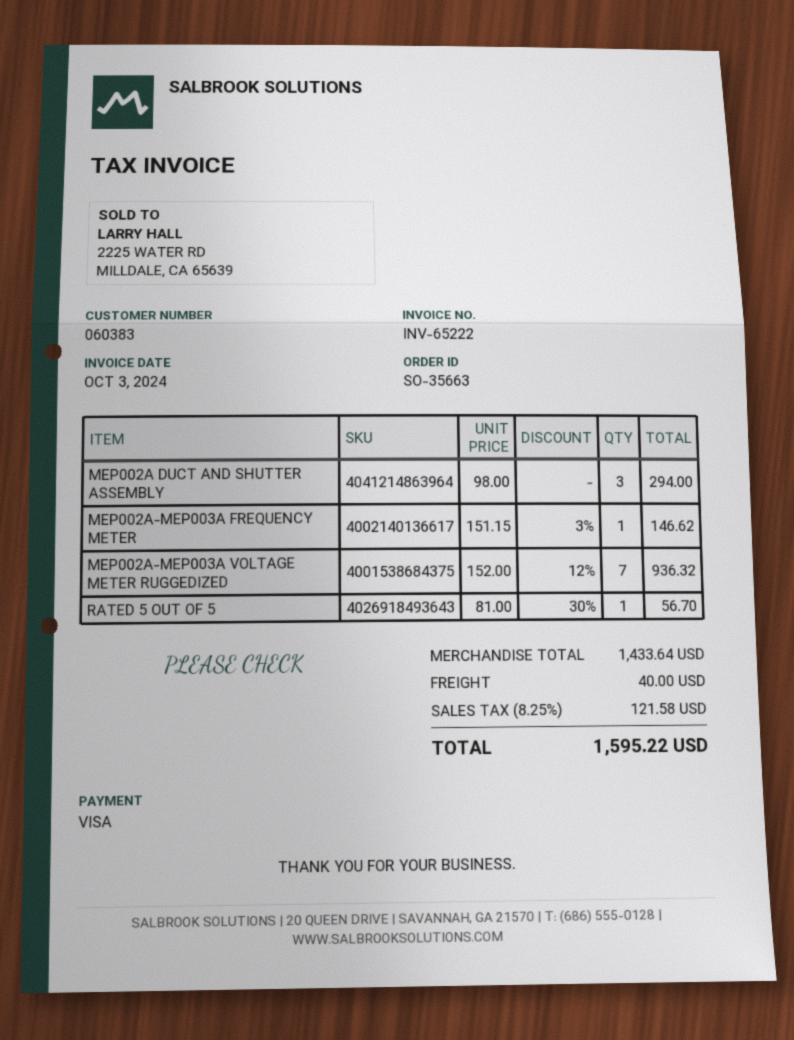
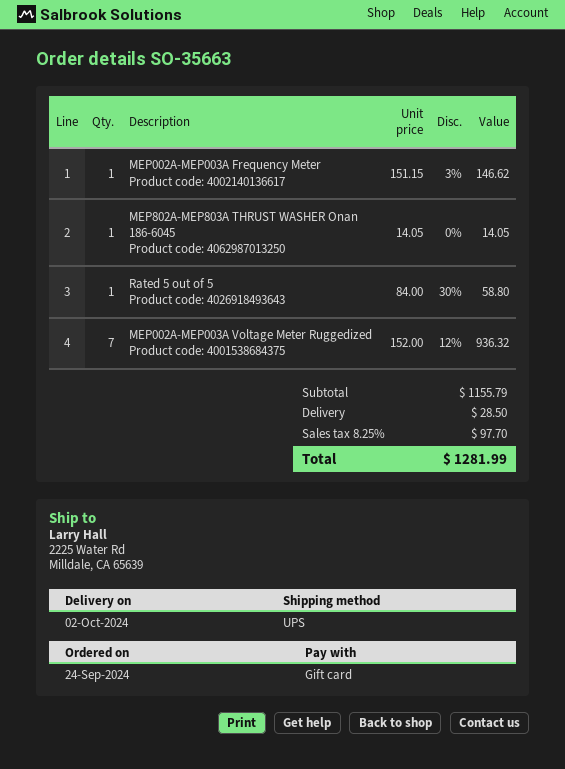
payment method: Visa -> gift card
MEP002A DUCT AND SHUTTER ASSEMBLY: 3 x 98.00 = 294.00 -> none
RATED 5 OUT OF 5: 1 x 81.00 - 30% = 56.70 -> 1 x 84.00 - 30% = 58.80
MEP802A-MEP803A THRUST WASHER Onan 186-6045: none -> 1 x 14.05 = 14.05
subtotal: 1433.64 -> 1155.79
shipping: 40.00 -> 28.50
tax: 8.25% = 121.58 -> 8.25% = 97.70
total: 1595.22 -> 1281.99

